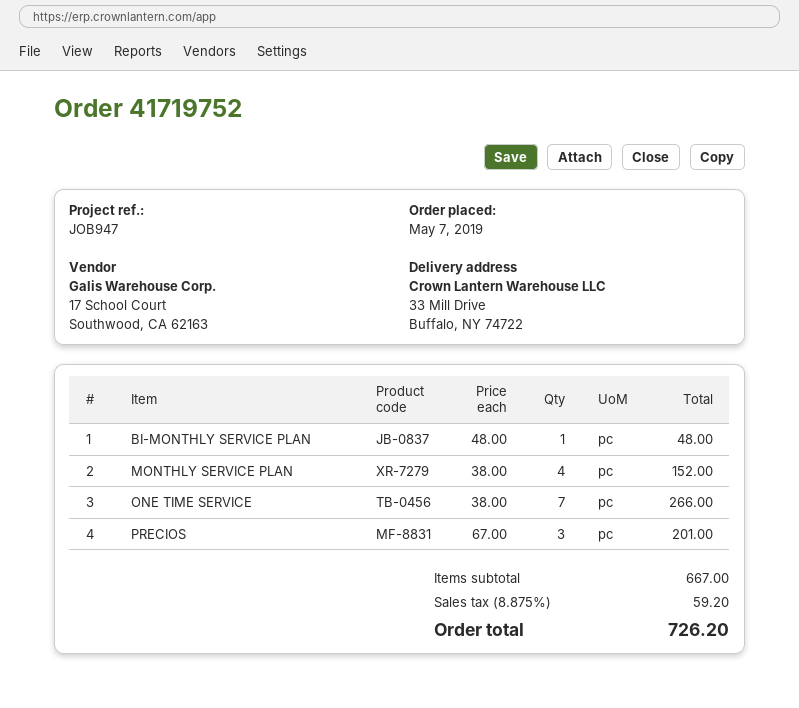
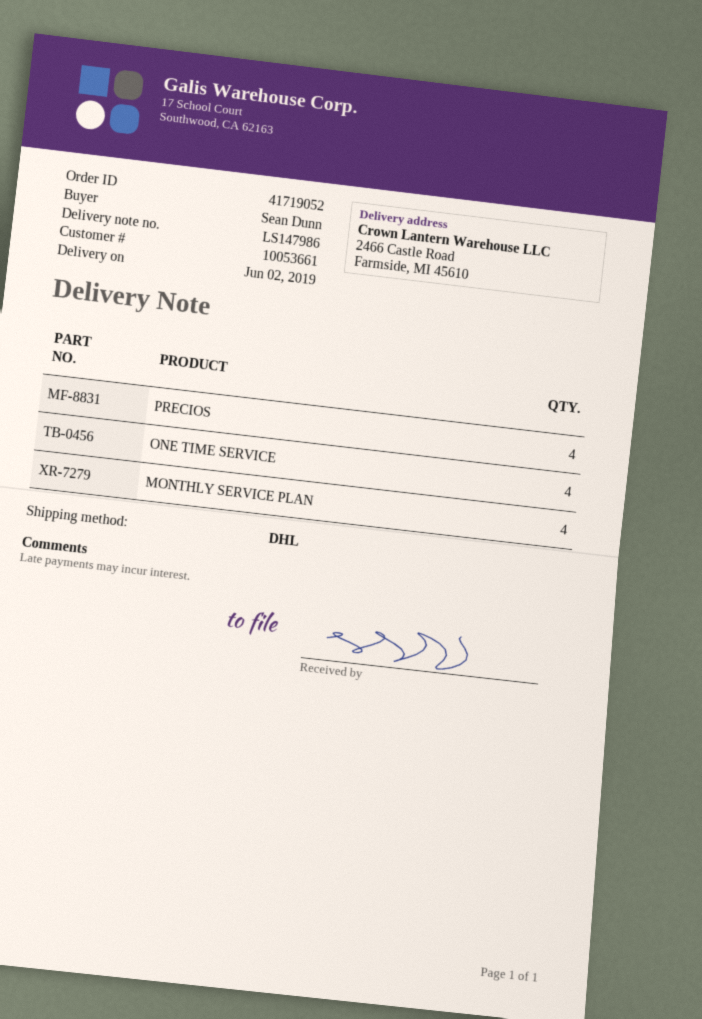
order number: 41719752 -> 41719052
ship to: 33 Mill Drive, Buffalo, NY 74722 -> 2466 Castle Road, Farmside, MI 45610
BI-MONTHLY SERVICE PLAN: 1 -> none
ONE TIME SERVICE: 7 -> 4
PRECIOS: 3 -> 4

